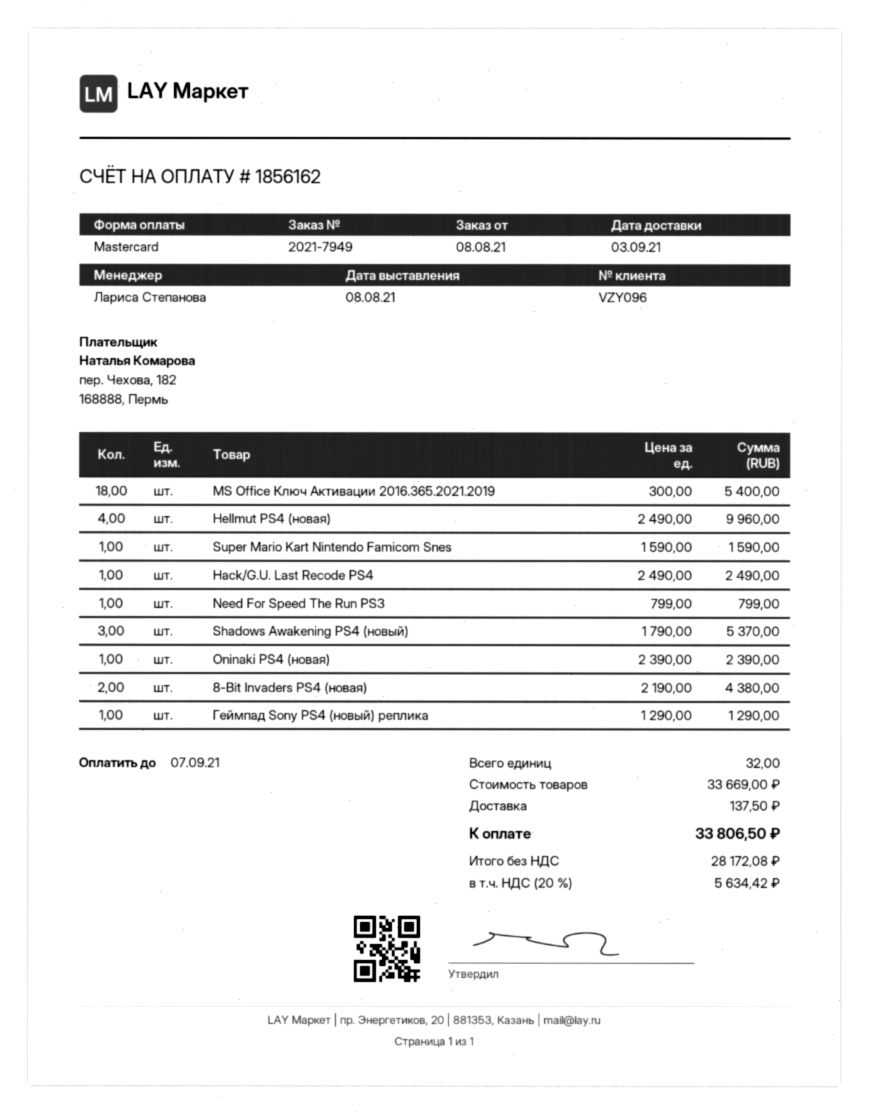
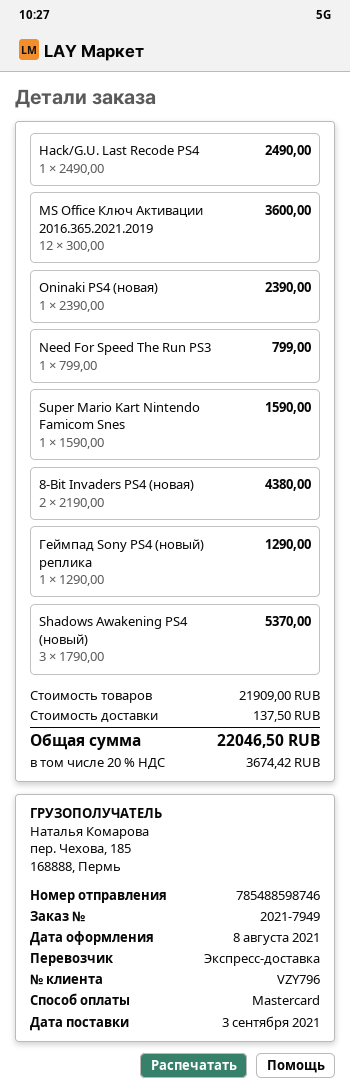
customer number: VZY096 -> VZY796
MS Office Ключ Активации 2016.365.2021.2019: 18 x 300.00 = 5400.00 -> 12 x 300.00 = 3600.00
Hellmut PS4 (новая): 4 x 2490.00 = 9960.00 -> none
subtotal: 33669.00 -> 21909.00
tax: 20% = 5634.42 -> 20% = 3674.42
total: 33806.50 -> 22046.50

